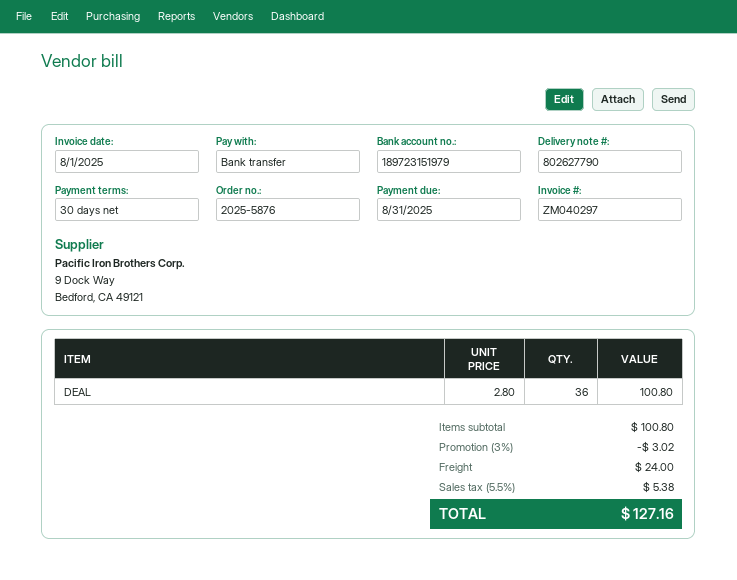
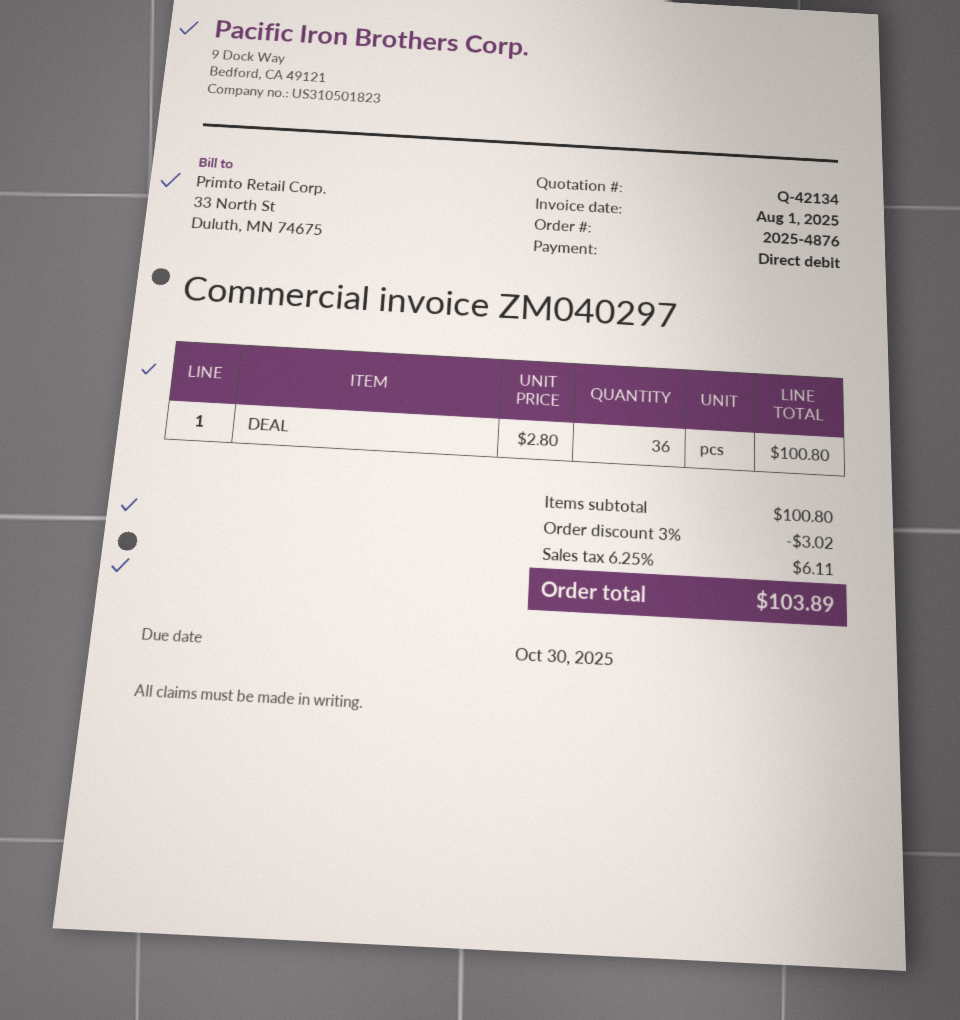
order number: 2025-5876 -> 2025-4876
due date: 2025-08-31 -> 2025-10-30
payment method: bank transfer -> direct debit
shipping: 24.00 -> none
tax: 5.5% = 5.38 -> 6.25% = 6.11
total: 127.16 -> 103.89

